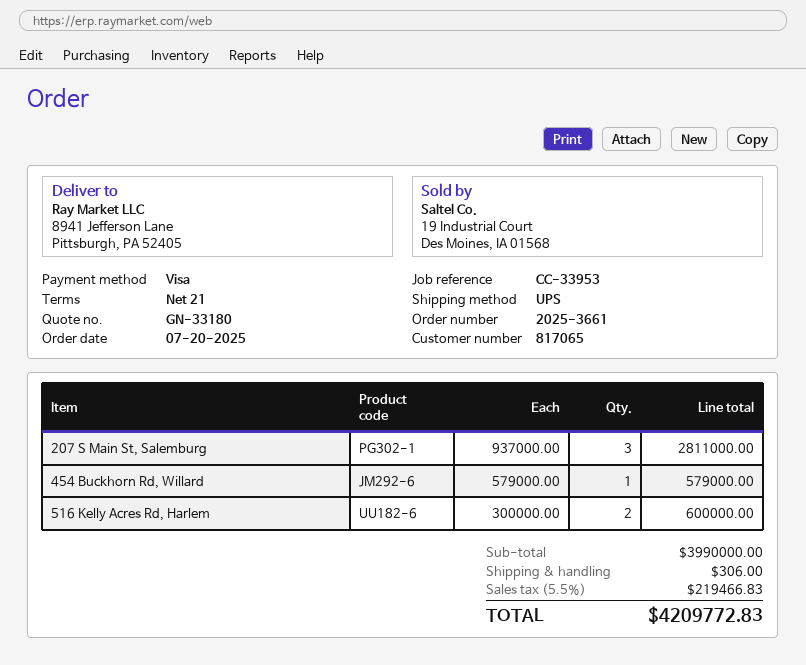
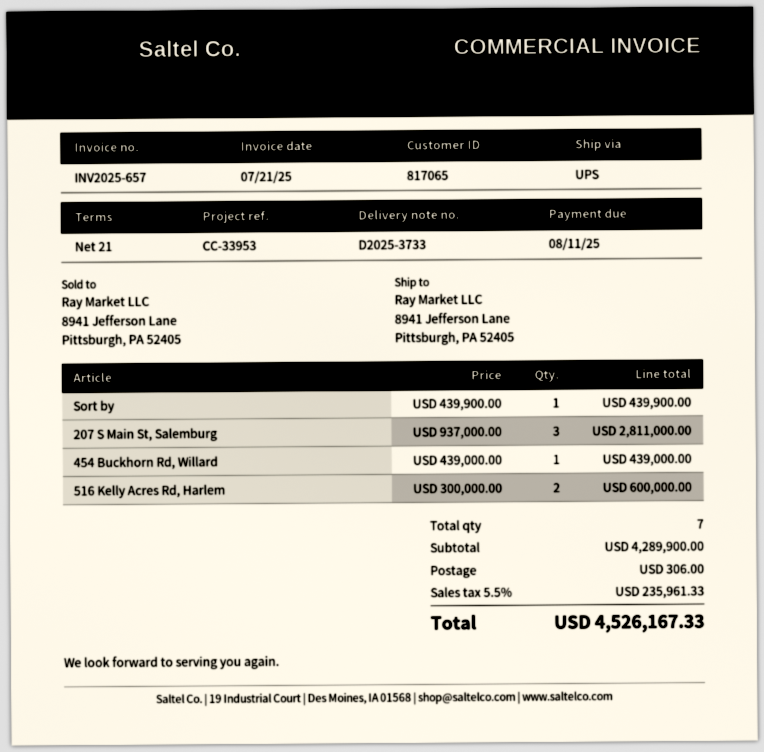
454 Buckhorn Rd, Willard: 1 x 579000.00 = 579000.00 -> 1 x 439000.00 = 439000.00
Sort by: none -> 1 x 439900.00 = 439900.00
subtotal: 3990000.00 -> 4289900.00
tax: 5.5% = 219466.83 -> 5.5% = 235961.33
total: 4209772.83 -> 4526167.33

